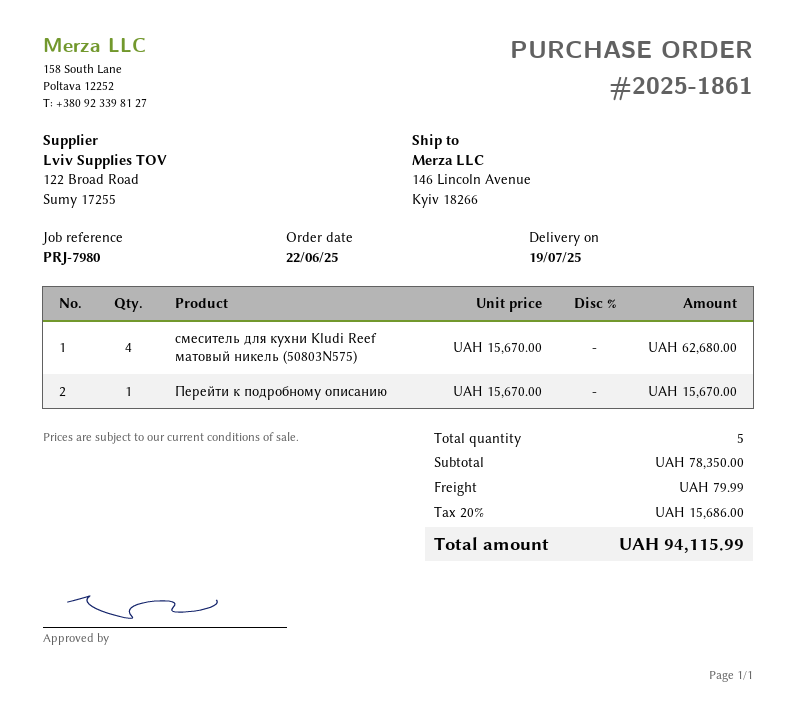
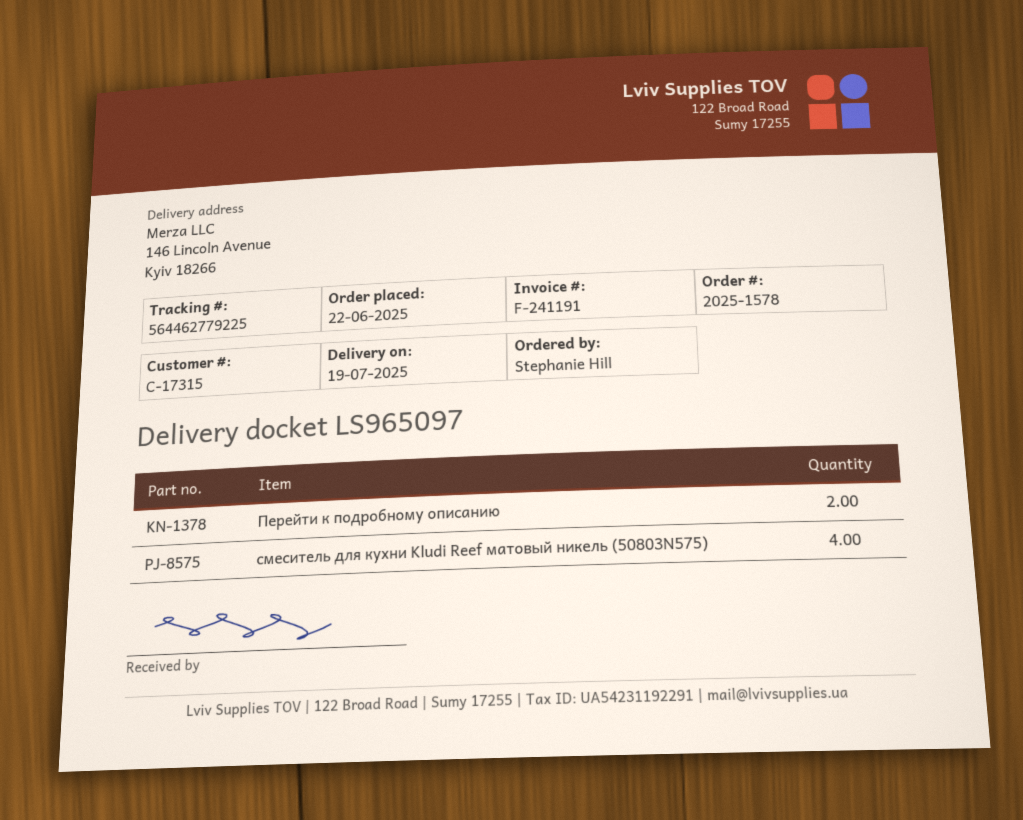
order number: 2025-1861 -> 2025-1578
Перейти к подробному описанию: 1 -> 2

